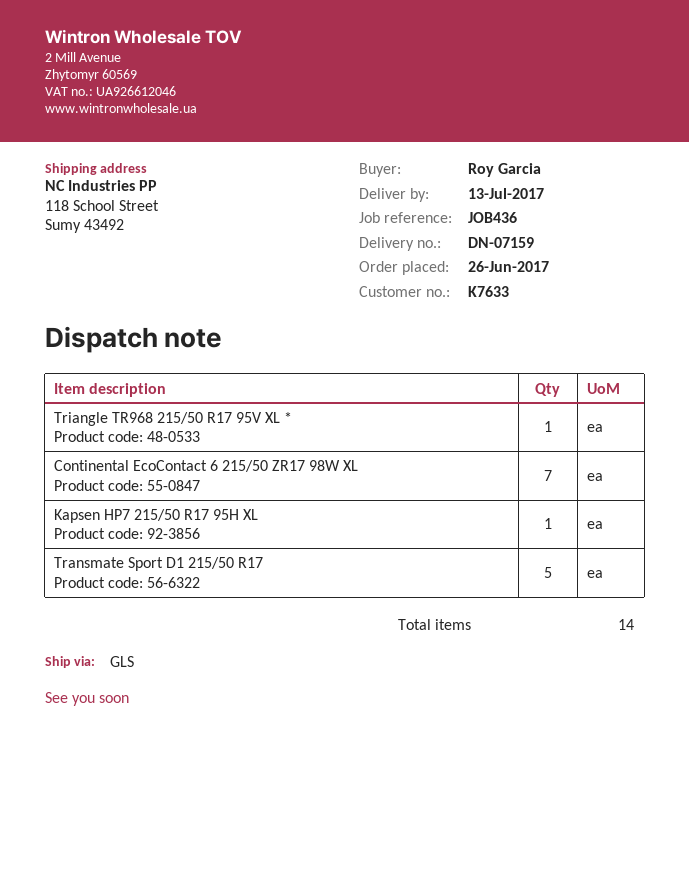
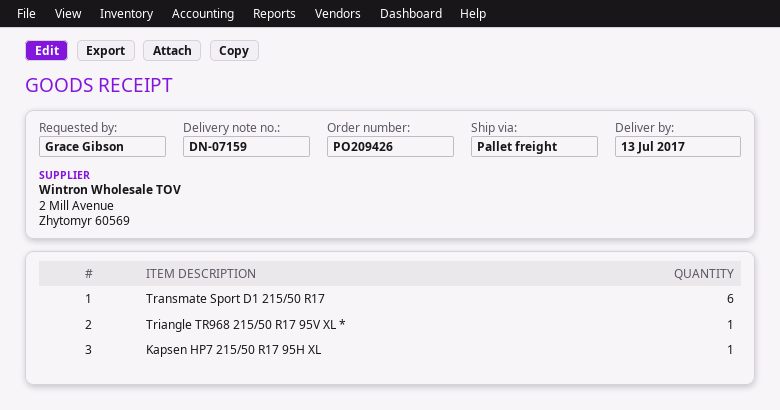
ordered by: Roy Garcia -> Grace Gibson
shipping method: GLS -> pallet freight
Continental EcoContact 6 215/50 ZR17 98W XL: 7 -> none
Transmate Sport D1 215/50 R17: 5 -> 6

